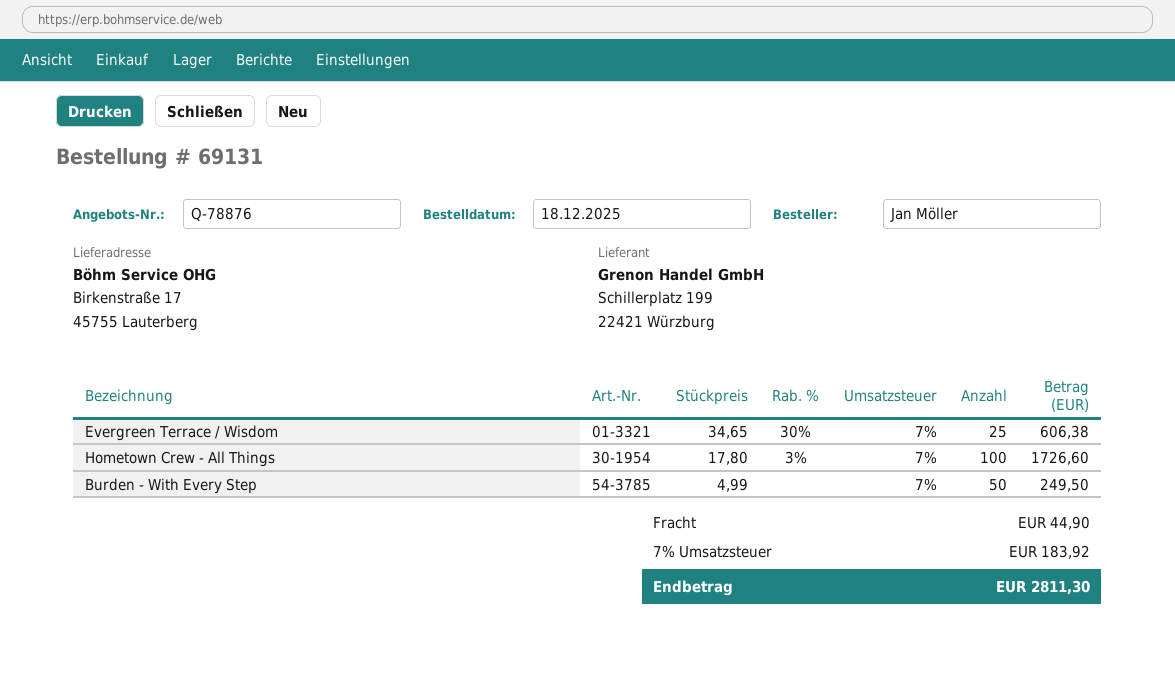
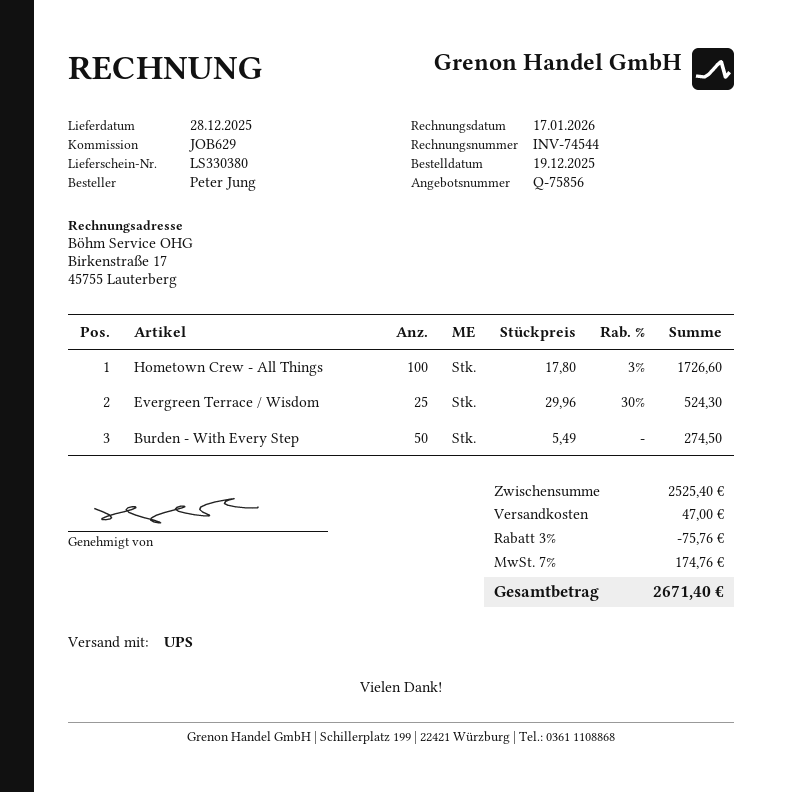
quote number: Q-78876 -> Q-75856
order date: 2025-12-18 -> 2025-12-19
ordered by: Jan Möller -> Peter Jung
Evergreen Terrace / Wisdom: 25 x 34.65 - 30% = 606.38 -> 25 x 29.96 - 30% = 524.30
Burden - With Every Step: 50 x 4.99 = 249.50 -> 50 x 5.49 = 274.50
discount: none -> 3% = 75.76
shipping: 44.90 -> 47.00
tax: 7% = 183.92 -> 7% = 174.76
total: 2811.30 -> 2671.40

